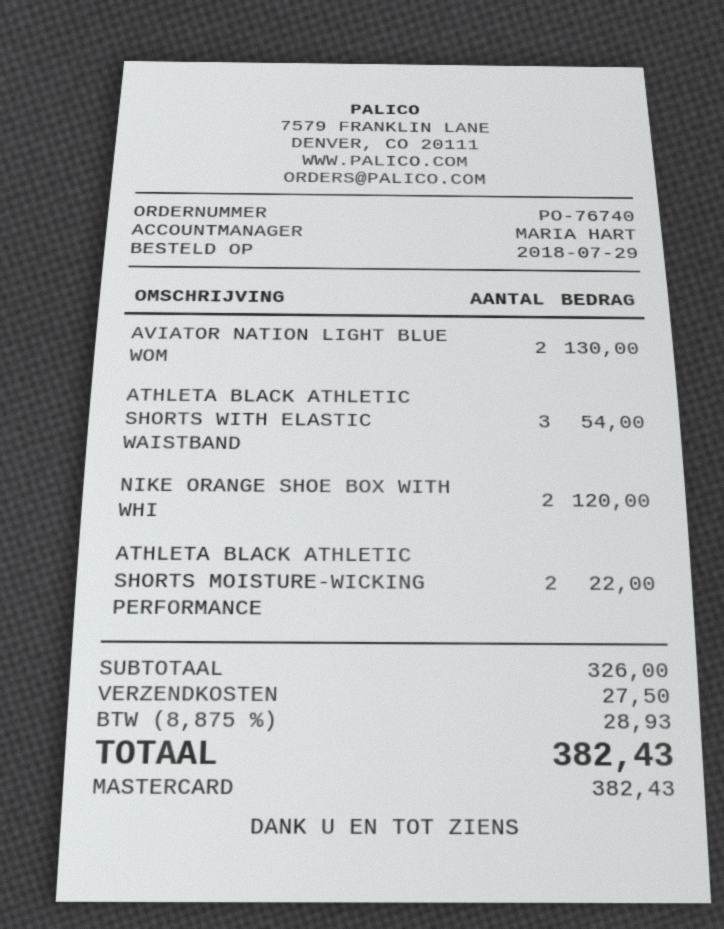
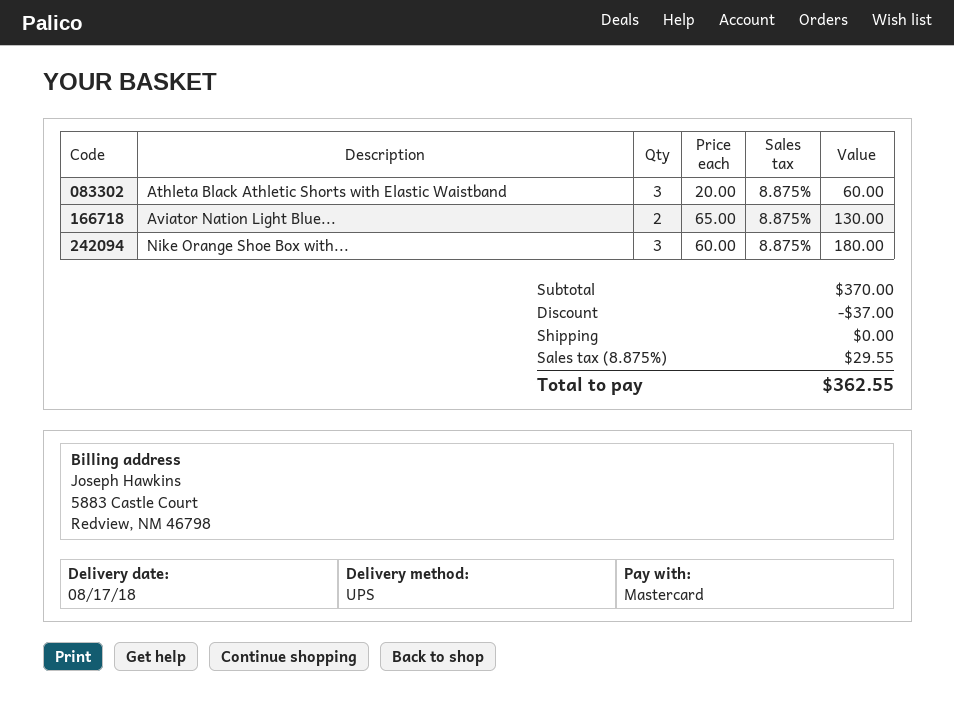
ATHLETA BLACK ATHLETIC SHORTS WITH ELASTIC WAISTBAND: 3 for 54.00 -> 3 for 60.00
NIKE ORANGE SHOE BOX WITH WHI: 2 for 120.00 -> 3 for 180.00
ATHLETA BLACK ATHLETIC SHORTS MOISTURE-WICKING PERFORMANCE: 2 for 22.00 -> none
subtotal: 326.00 -> 370.00
discount: none -> 37.00
shipping: 27.50 -> 0.00
tax: 8.875% = 28.93 -> 8.875% = 29.55
total: 382.43 -> 362.55

